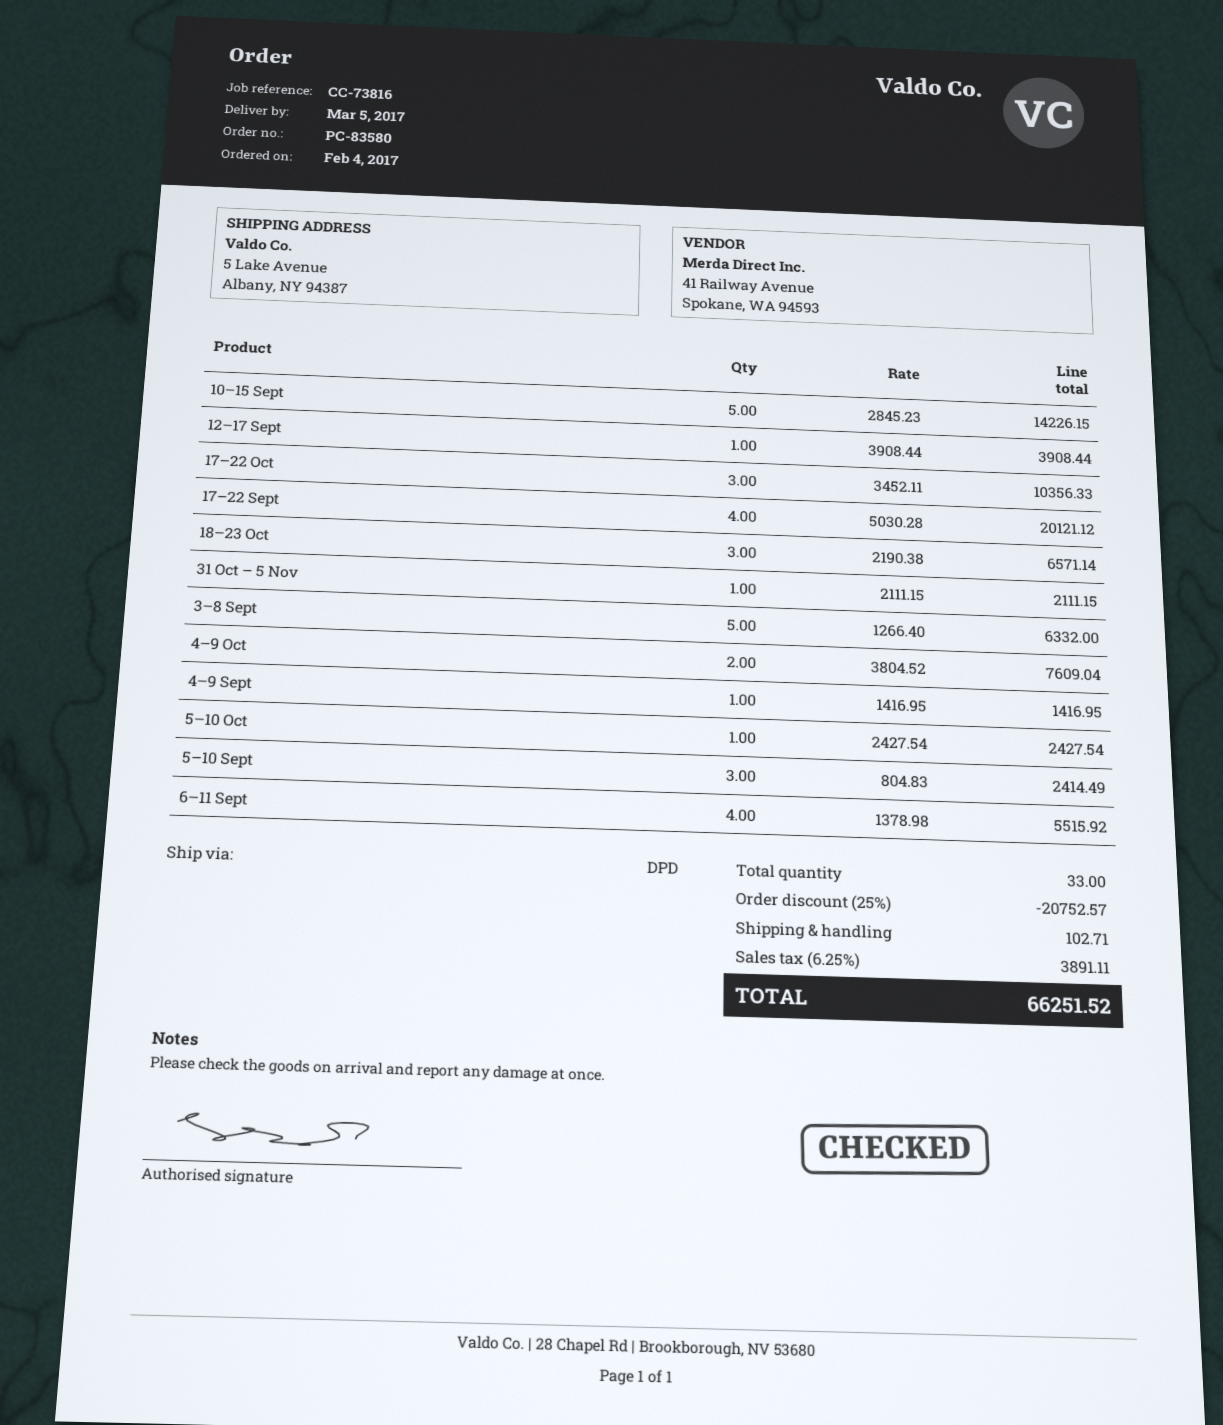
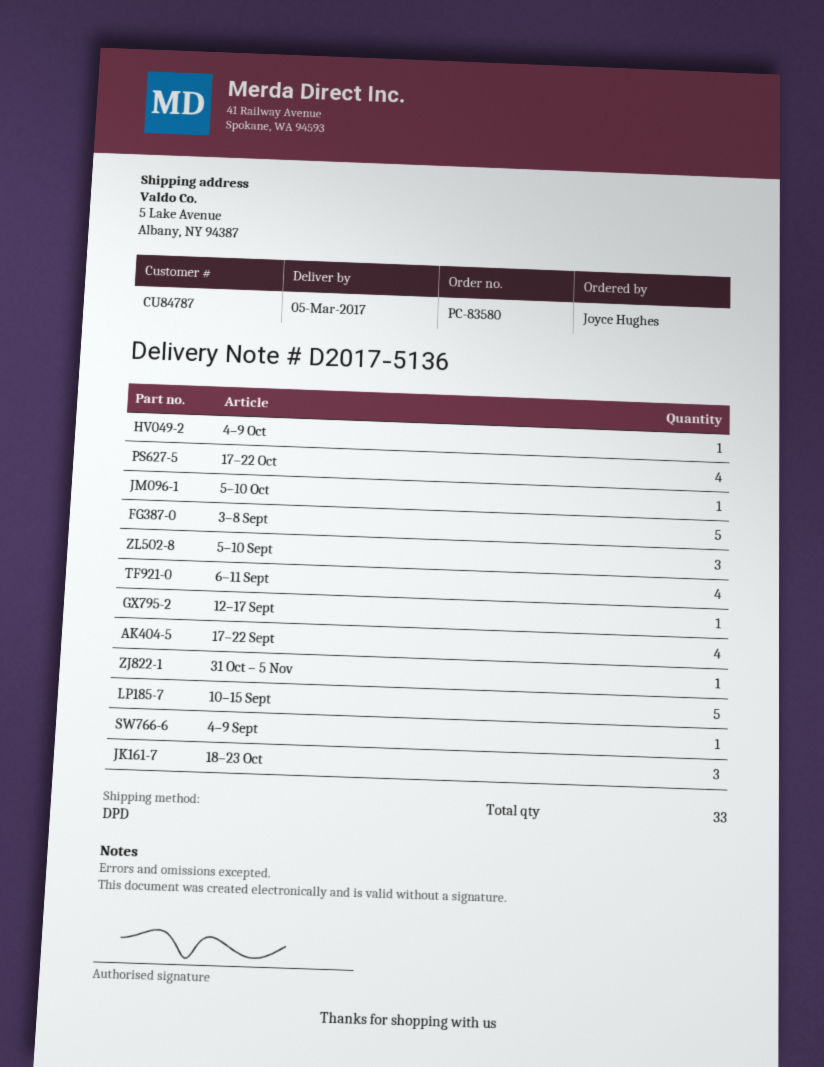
17–22 Oct: 3 -> 4
4–9 Oct: 2 -> 1

